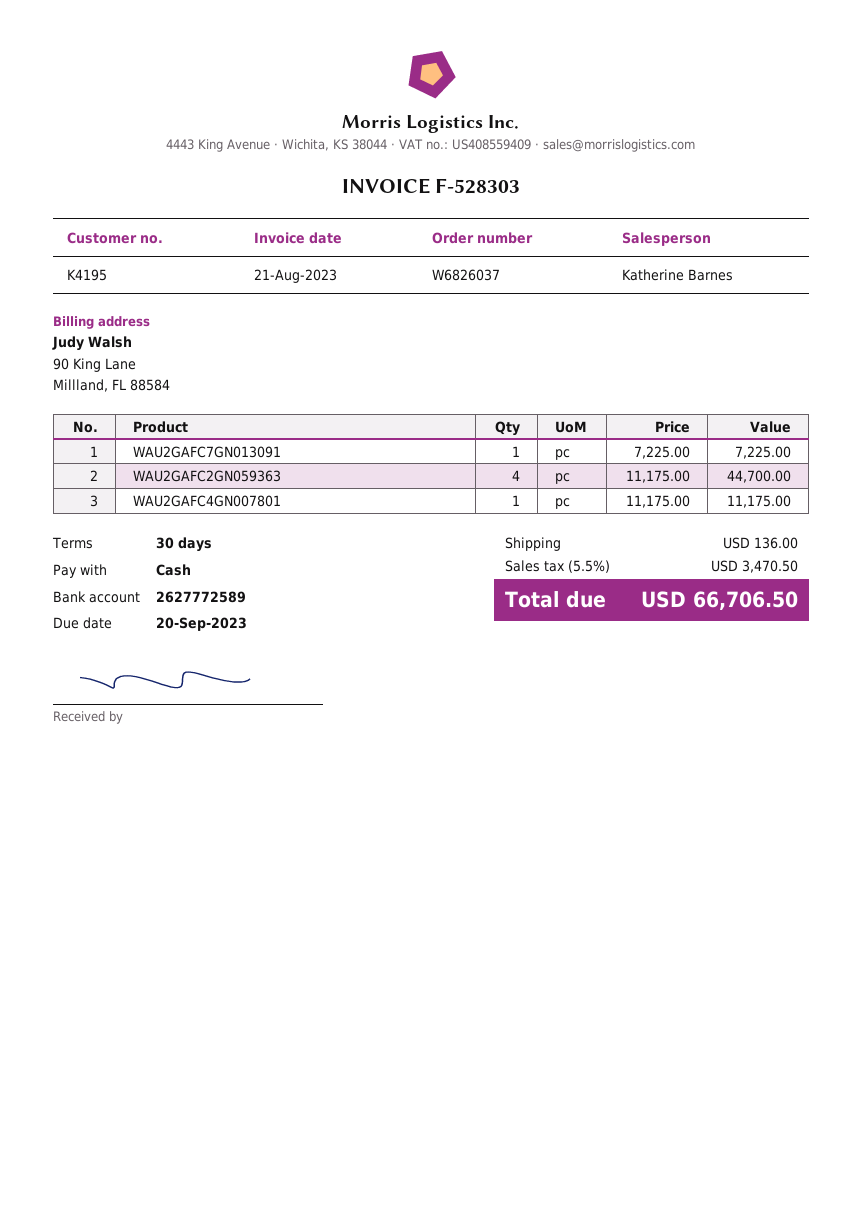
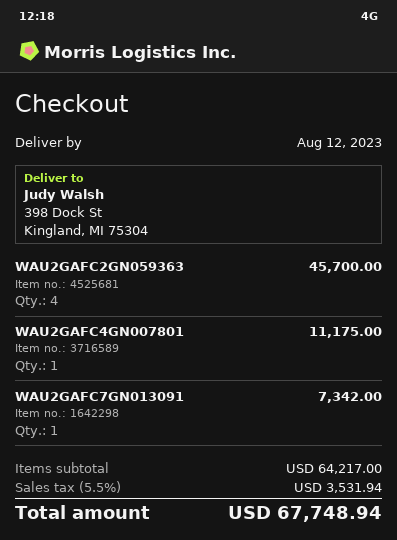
WAU2GAFC7GN013091: 1 for 7225.00 -> 1 for 7342.00
WAU2GAFC2GN059363: 4 for 44700.00 -> 4 for 45700.00
shipping: 136.00 -> none
tax: 5.5% = 3470.50 -> 5.5% = 3531.94
total: 66706.50 -> 67748.94

